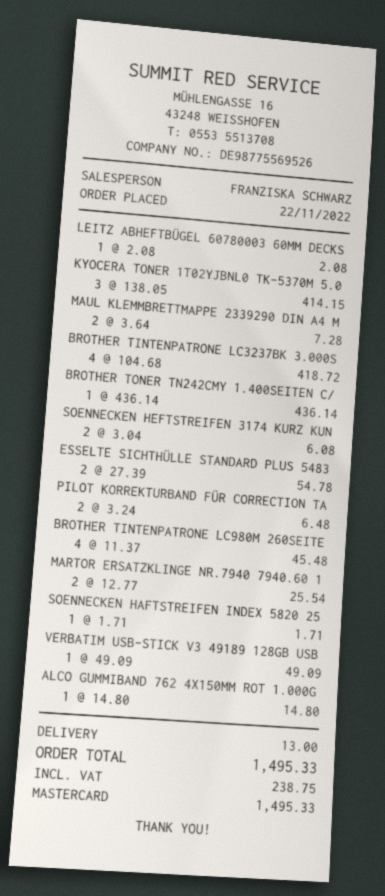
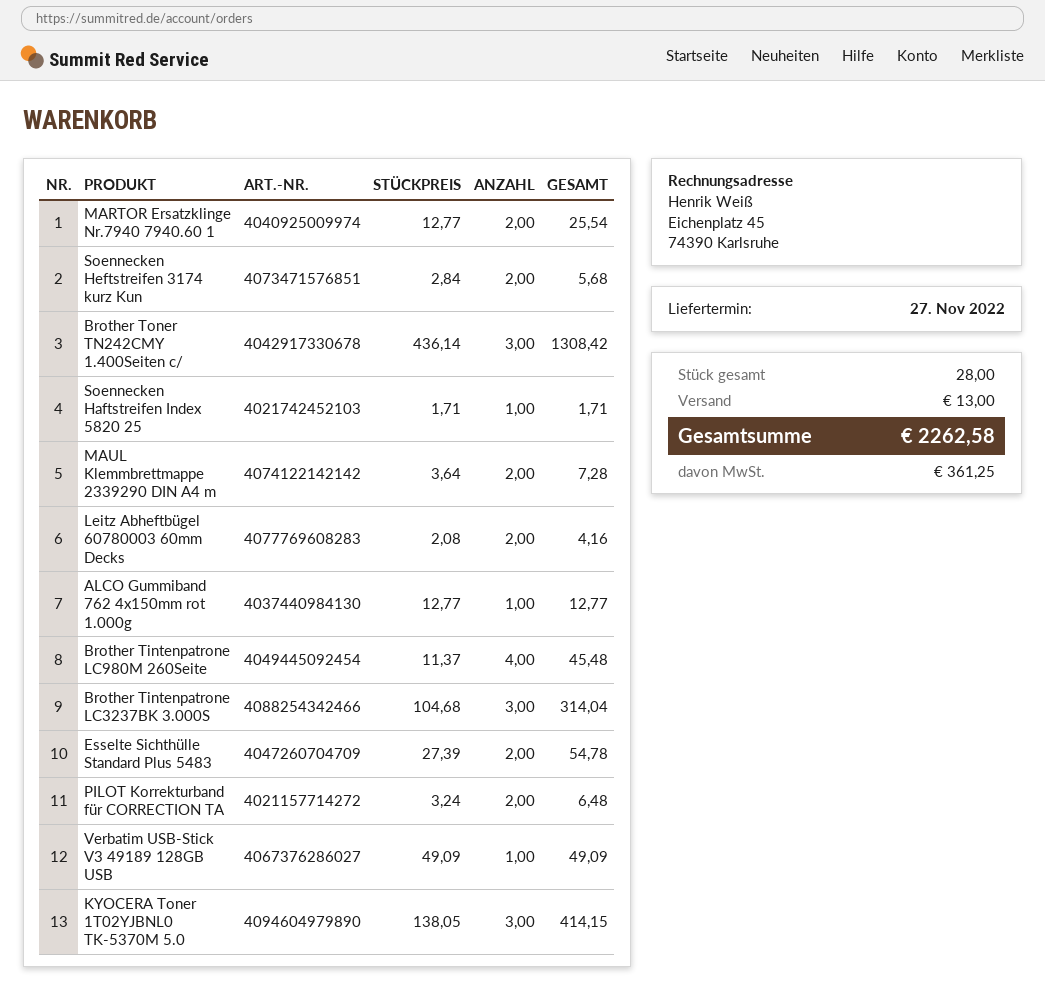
LEITZ ABHEFTBÜGEL 60780003 60MM DECKS: 1 x 2.08 = 2.08 -> 2 x 2.08 = 4.16
BROTHER TINTENPATRONE LC3237BK 3.000S: 4 x 104.68 = 418.72 -> 3 x 104.68 = 314.04
BROTHER TONER TN242CMY 1.400SEITEN C/: 1 x 436.14 = 436.14 -> 3 x 436.14 = 1308.42
SOENNECKEN HEFTSTREIFEN 3174 KURZ KUN: 2 x 3.04 = 6.08 -> 2 x 2.84 = 5.68
ALCO GUMMIBAND 762 4X150MM ROT 1.000G: 1 x 14.80 = 14.80 -> 1 x 12.77 = 12.77
tax: 238.75 -> 361.25
total: 1495.33 -> 2262.58

